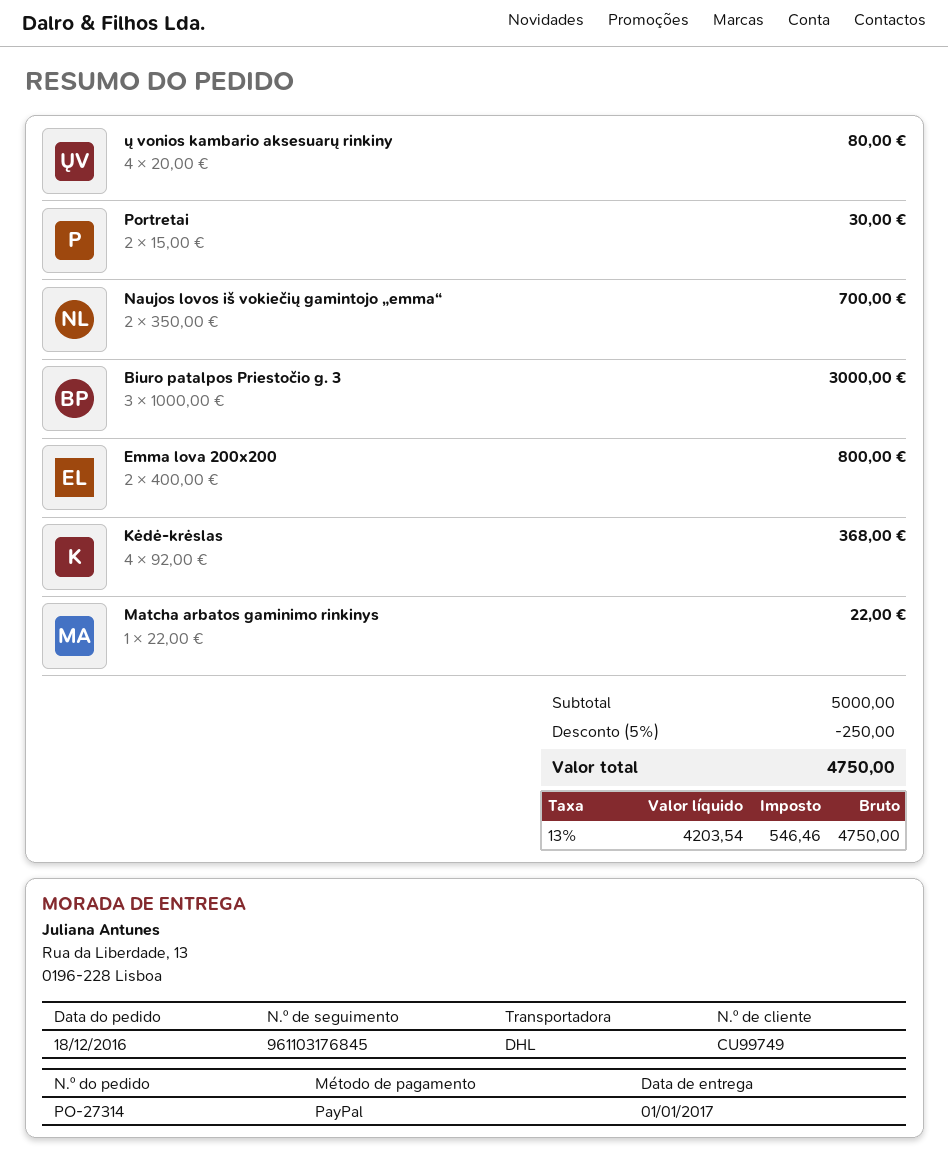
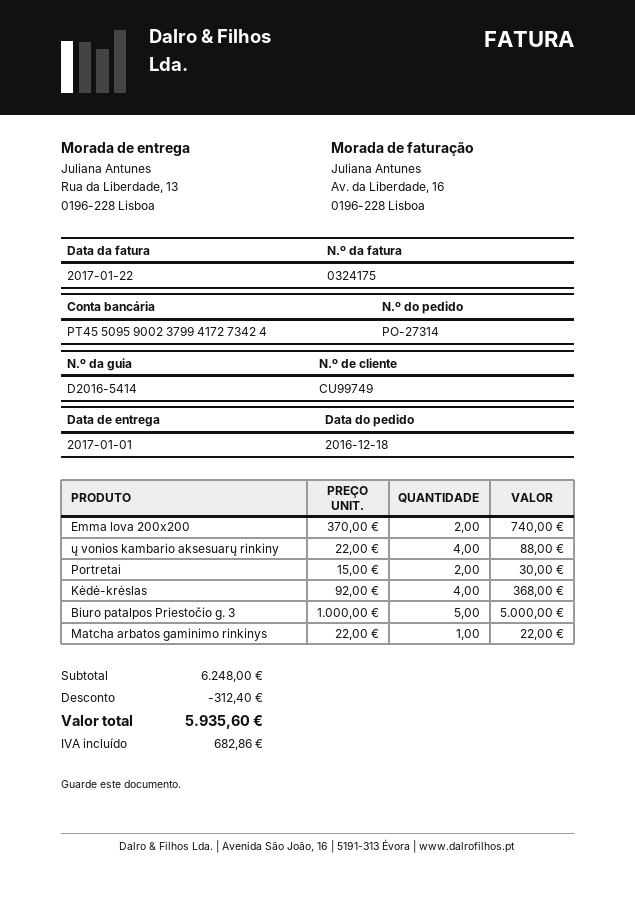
ų vonios kambario aksesuarų rinkiny: 4 x 20.00 = 80.00 -> 4 x 22.00 = 88.00
Naujos lovos iš vokiečių gamintojo „emma“: 2 x 350.00 = 700.00 -> none
Biuro patalpos Priestočio g. 3: 3 x 1000.00 = 3000.00 -> 5 x 1000.00 = 5000.00
Emma lova 200x200: 2 x 400.00 = 800.00 -> 2 x 370.00 = 740.00
subtotal: 5000.00 -> 6248.00
discount: 250.00 -> 312.40
tax: 546.46 -> 682.86
total: 4750.00 -> 5935.60

